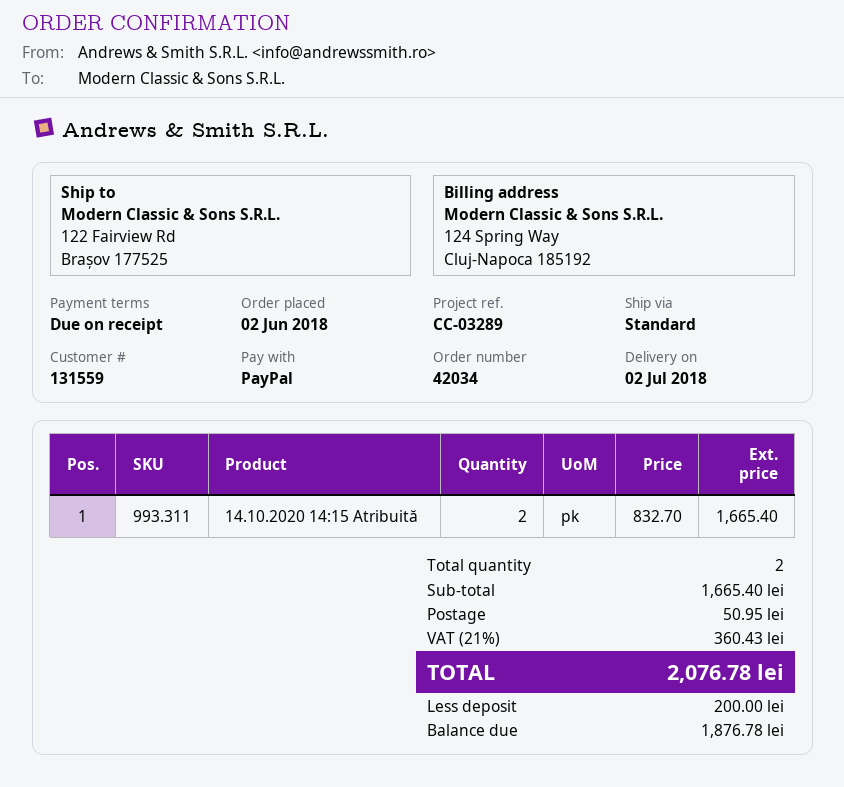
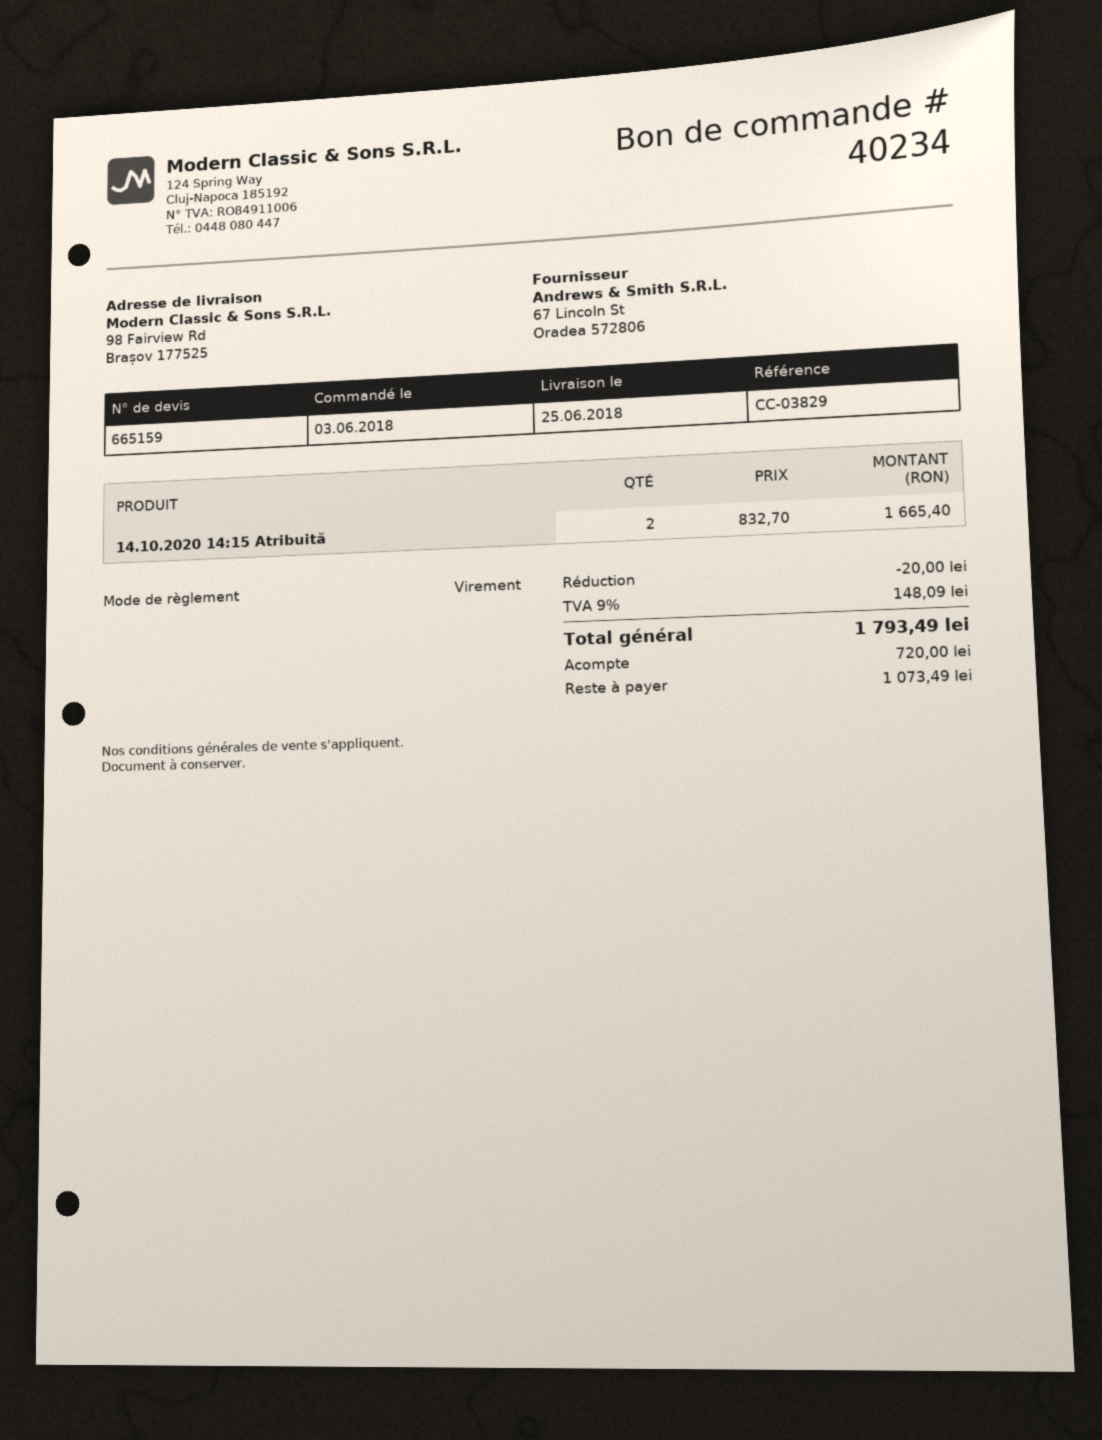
order number: 42034 -> 40234
order date: 2018-06-02 -> 2018-06-03
delivery date: 2018-07-02 -> 2018-06-25
reference: CC-03289 -> CC-03829
payment method: PayPal -> bank transfer
ship to: 122 Fairview Rd, Brașov 177525 -> 98 Fairview Rd, Brașov 177525
discount: none -> 20.00
shipping: 50.95 -> none
tax: 21% = 360.43 -> 9% = 148.09
total: 2076.78 -> 1793.49
deposit: 200.00 -> 720.00
balance: 1876.78 -> 1073.49

